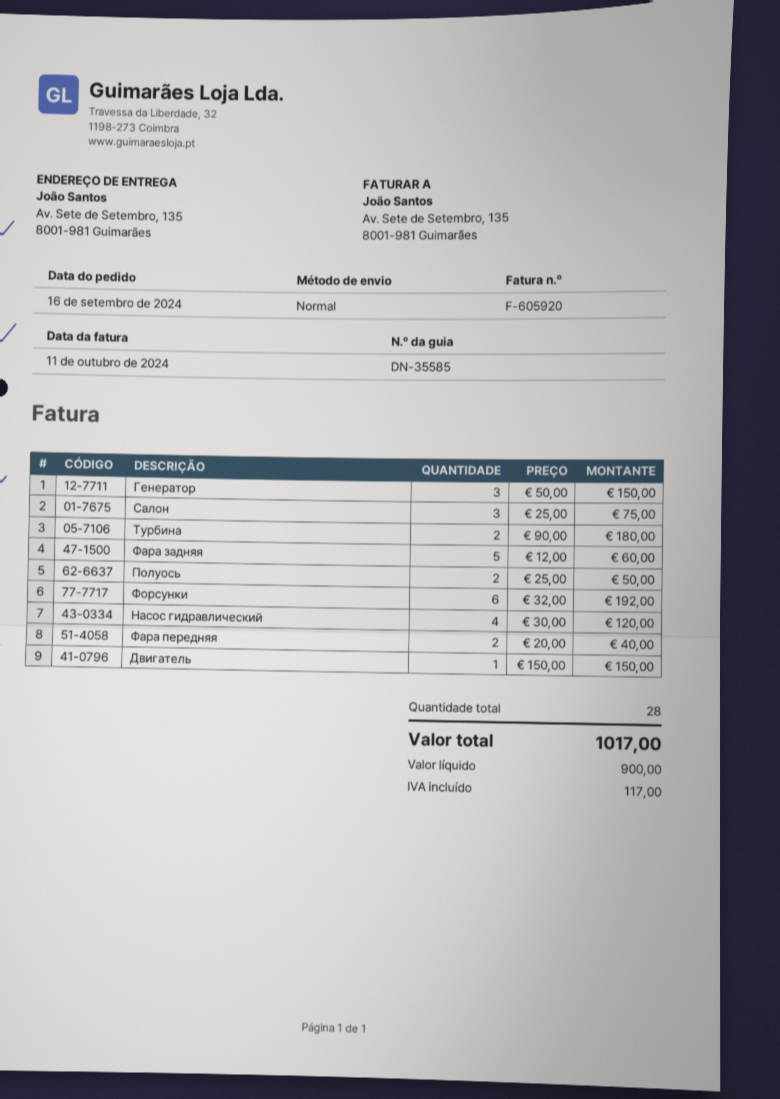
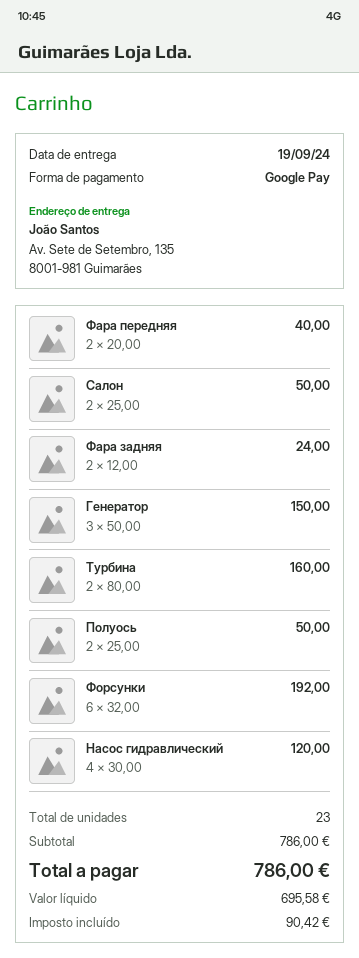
Салон: 3 x 25.00 = 75.00 -> 2 x 25.00 = 50.00
Турбина: 2 x 90.00 = 180.00 -> 2 x 80.00 = 160.00
Фара задняя: 5 x 12.00 = 60.00 -> 2 x 12.00 = 24.00
Двигатель: 1 x 150.00 = 150.00 -> none
total quantity: 28 -> 23
net: 900.00 -> 695.58
tax: 117.00 -> 90.42
total: 1017.00 -> 786.00

